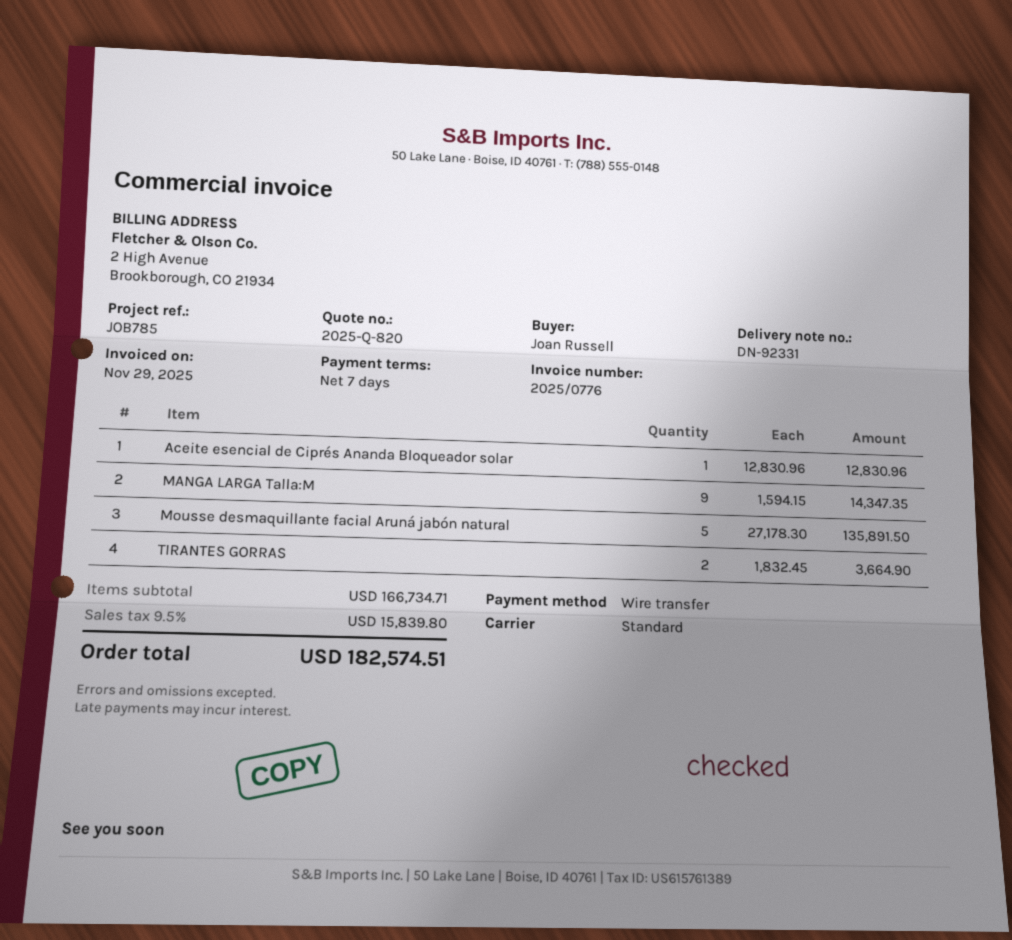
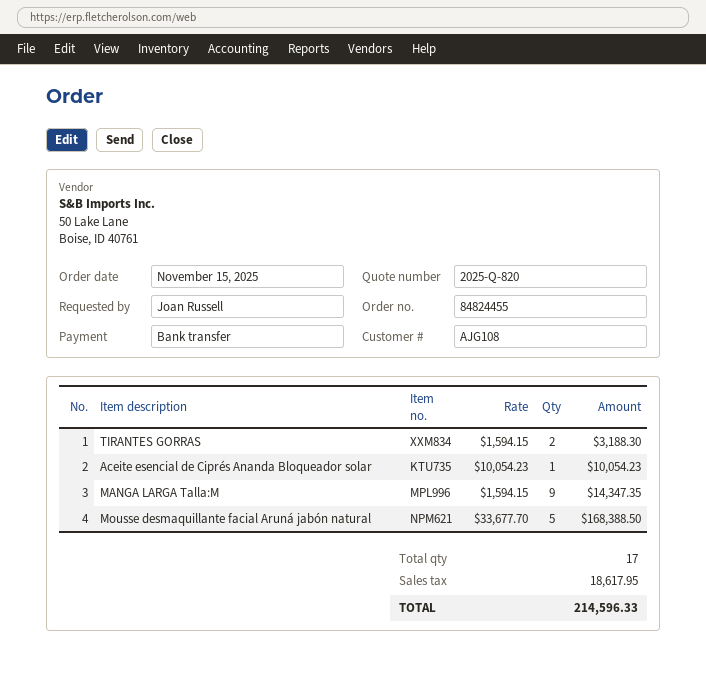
Aceite esencial de Ciprés Ananda Bloqueador solar: 1 x 12830.96 = 12830.96 -> 1 x 10054.23 = 10054.23
Mousse desmaquillante facial Aruná jabón natural: 5 x 27178.30 = 135891.50 -> 5 x 33677.70 = 168388.50
TIRANTES GORRAS: 2 x 1832.45 = 3664.90 -> 2 x 1594.15 = 3188.30
tax: 15839.80 -> 18617.95
total: 182574.51 -> 214596.33

